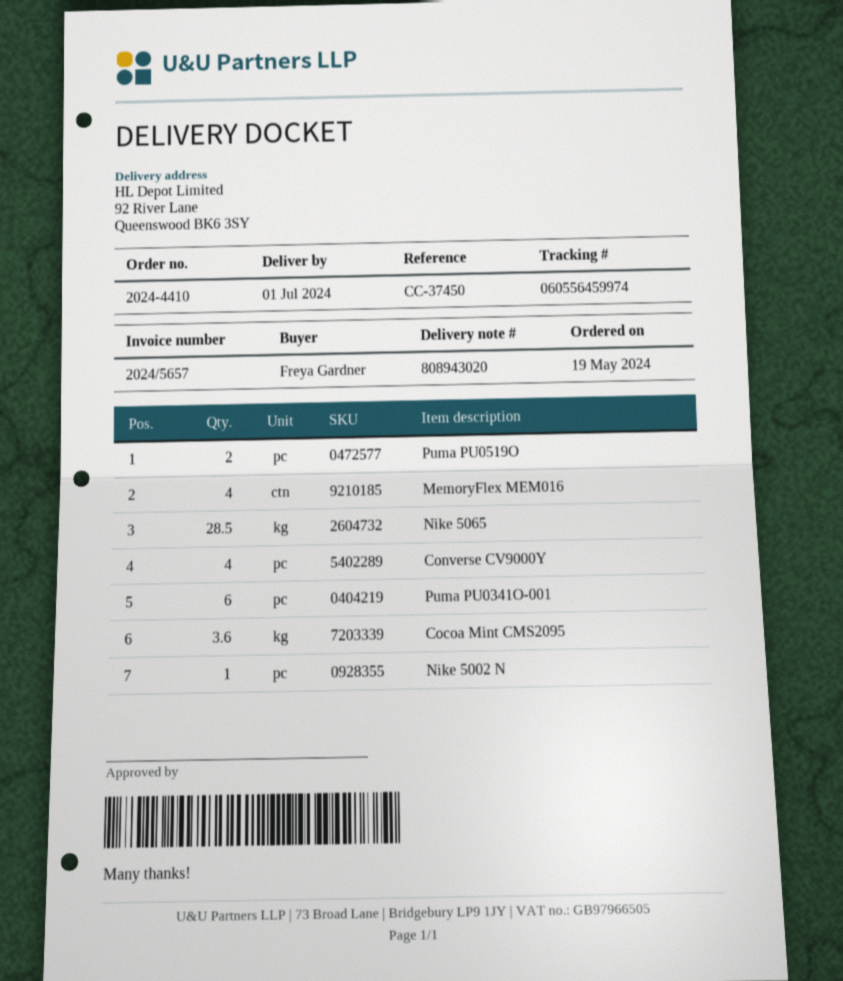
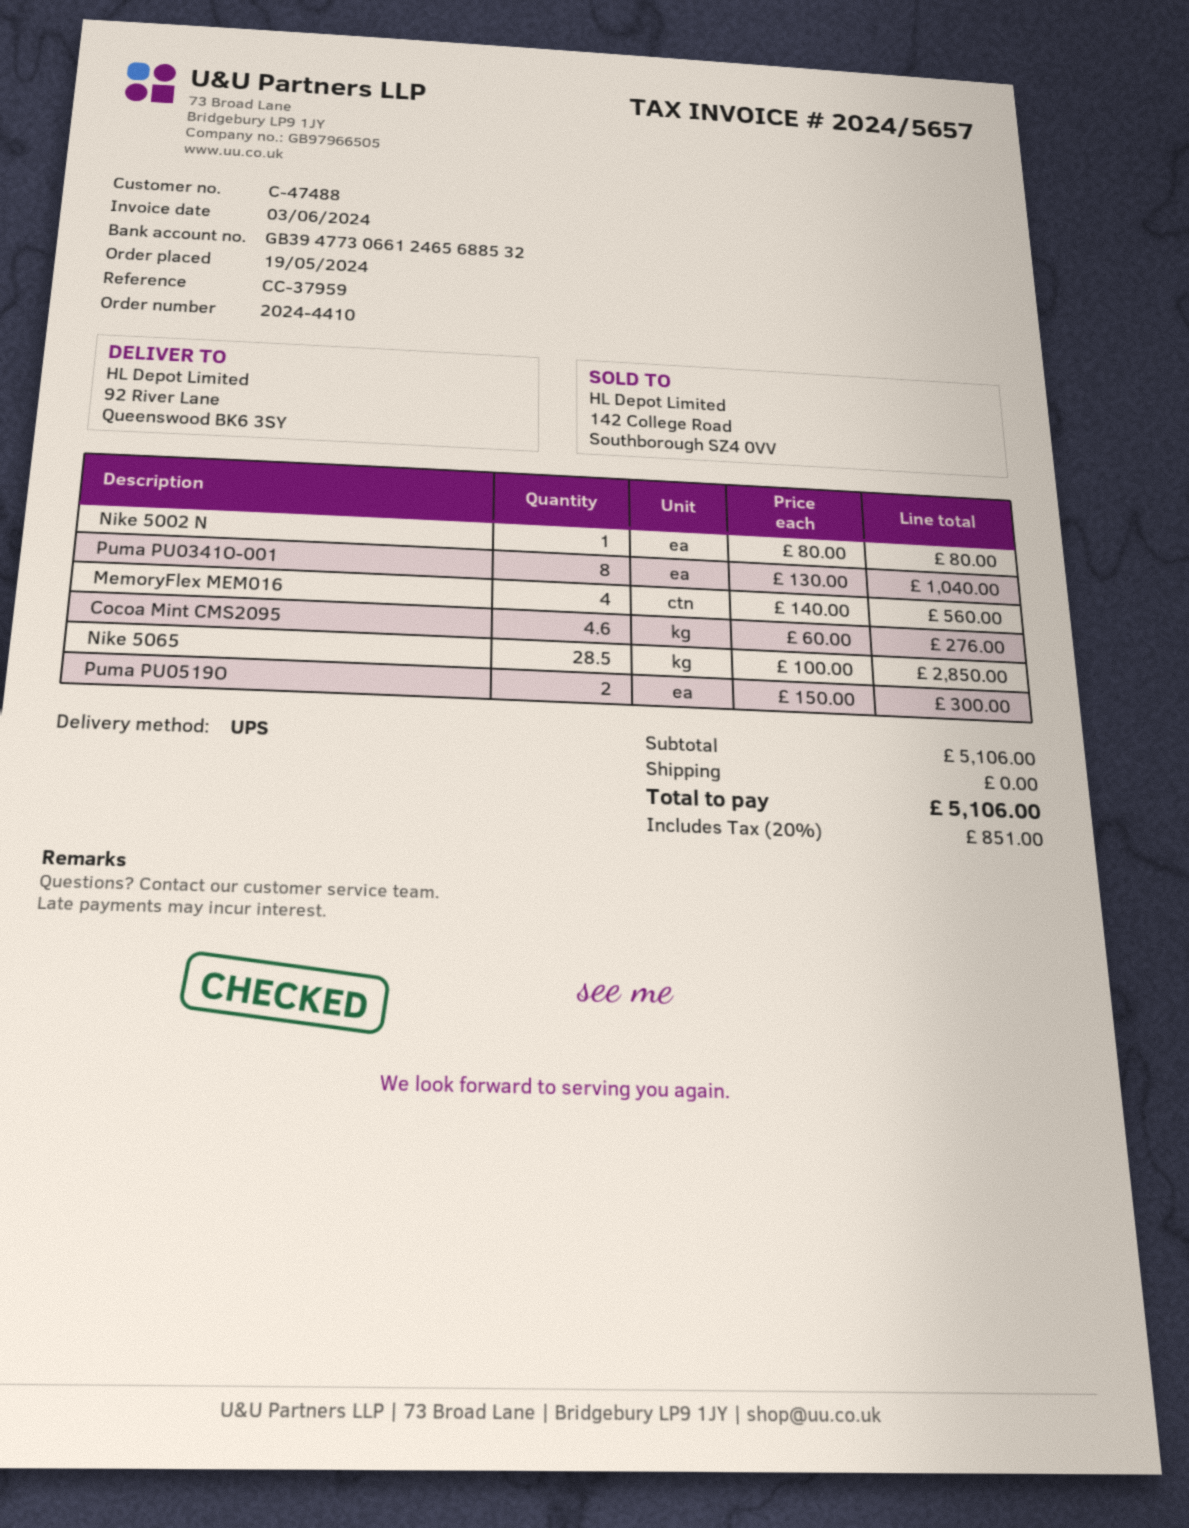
reference: CC-37450 -> CC-37959
Converse CV9000Y: 4 -> none
Puma PU0341O-001: 6 -> 8
Cocoa Mint CMS2095: 3.6 -> 4.6

